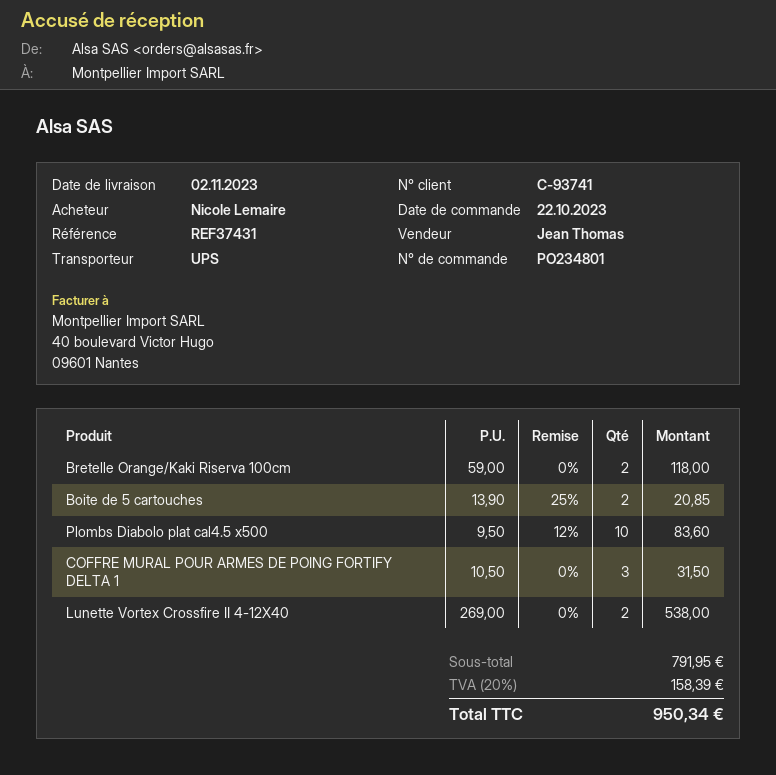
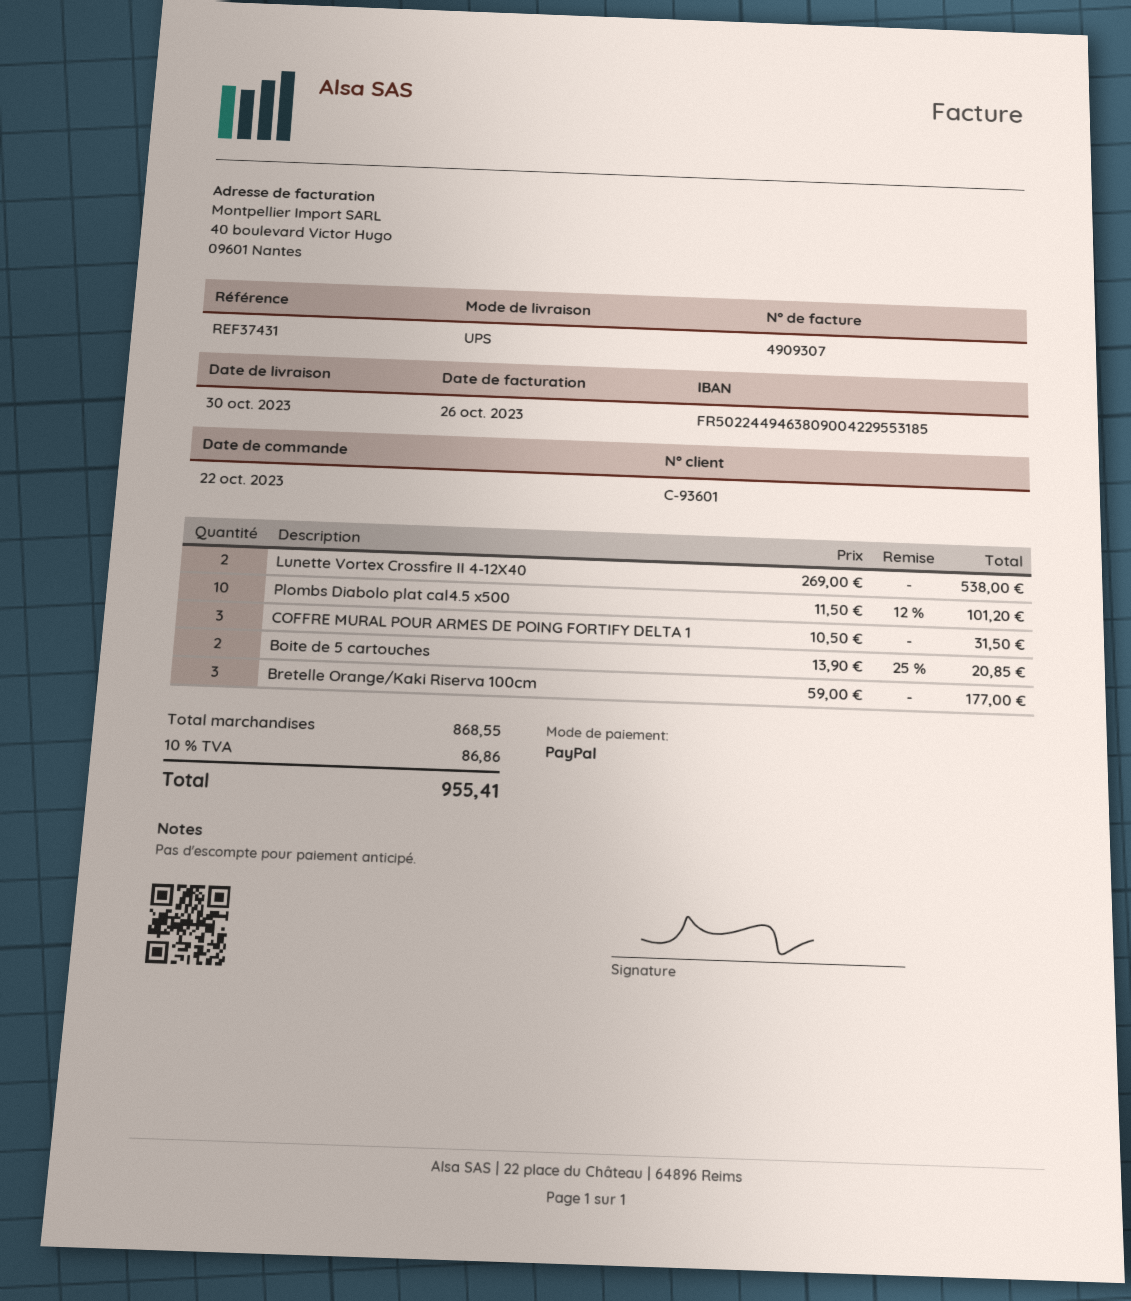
delivery date: 2023-11-02 -> 2023-10-30
customer number: C-93741 -> C-93601
Bretelle Orange/Kaki Riserva 100cm: 2 x 59.00 = 118.00 -> 3 x 59.00 = 177.00
Plombs Diabolo plat cal4.5 x500: 10 x 9.50 - 12% = 83.60 -> 10 x 11.50 - 12% = 101.20
subtotal: 791.95 -> 868.55
tax: 20% = 158.39 -> 10% = 86.86
total: 950.34 -> 955.41

